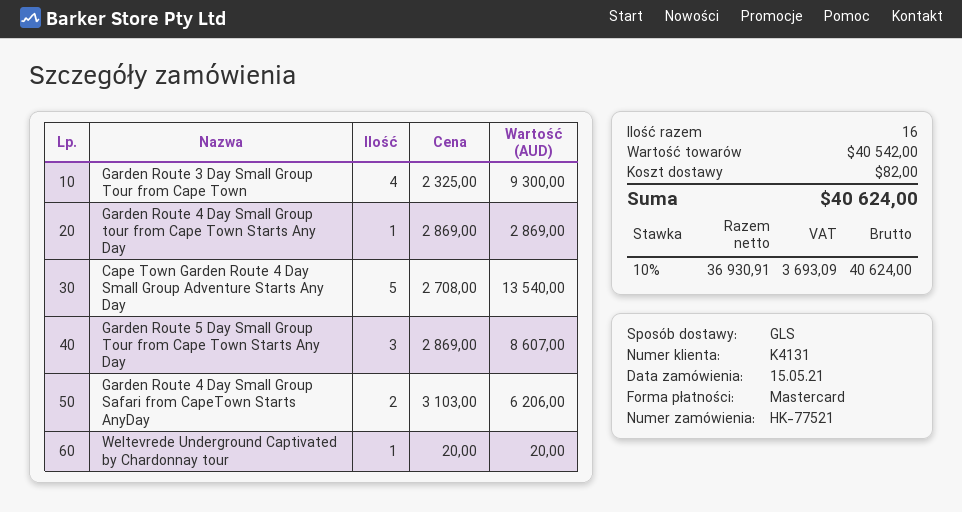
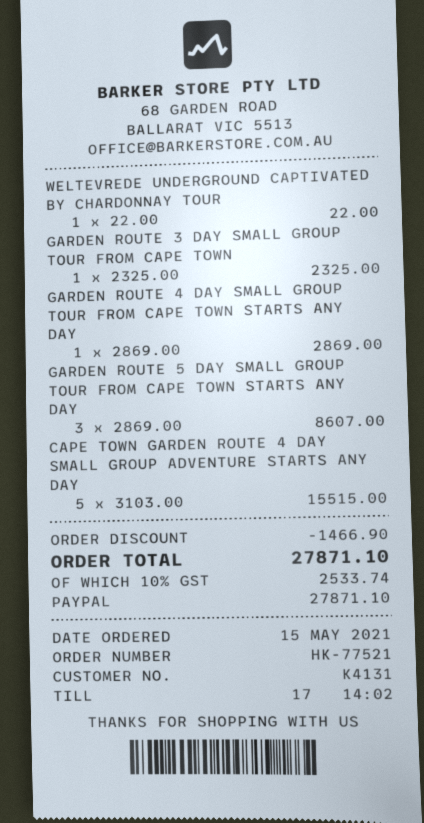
payment method: Mastercard -> PayPal
Garden Route 3 Day Small Group Tour from Cape Town: 4 x 2325.00 = 9300.00 -> 1 x 2325.00 = 2325.00
Cape Town Garden Route 4 Day Small Group Adventure Starts Any Day: 5 x 2708.00 = 13540.00 -> 5 x 3103.00 = 15515.00
Garden Route 4 Day Small Group Safari from CapeTown Starts AnyDay: 2 x 3103.00 = 6206.00 -> none
Weltevrede Underground Captivated by Chardonnay tour: 1 x 20.00 = 20.00 -> 1 x 22.00 = 22.00
discount: none -> 1466.90
shipping: 82.00 -> none
tax: 10% = 3693.09 -> 10% = 2533.74
total: 40624.00 -> 27871.10

